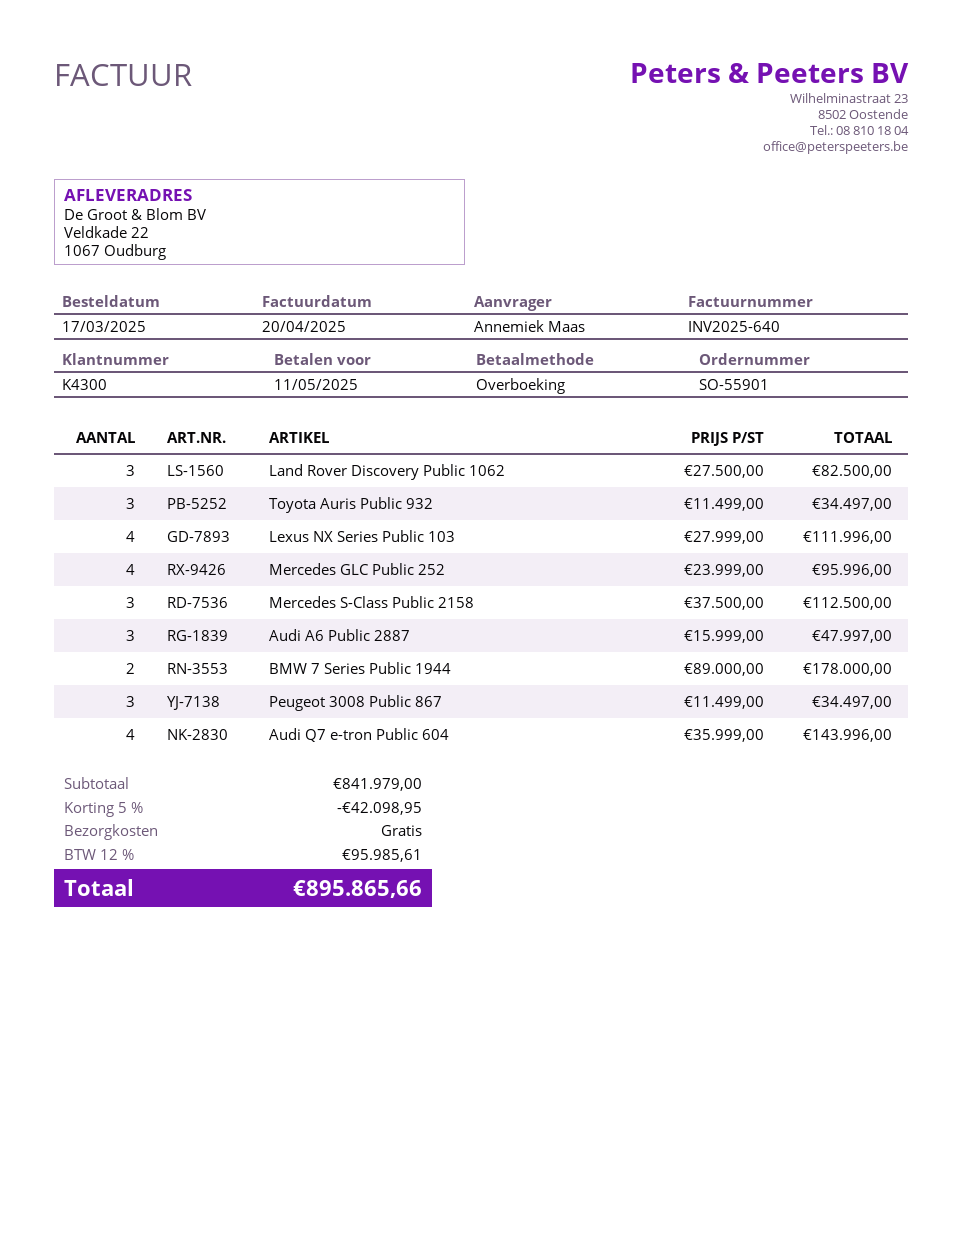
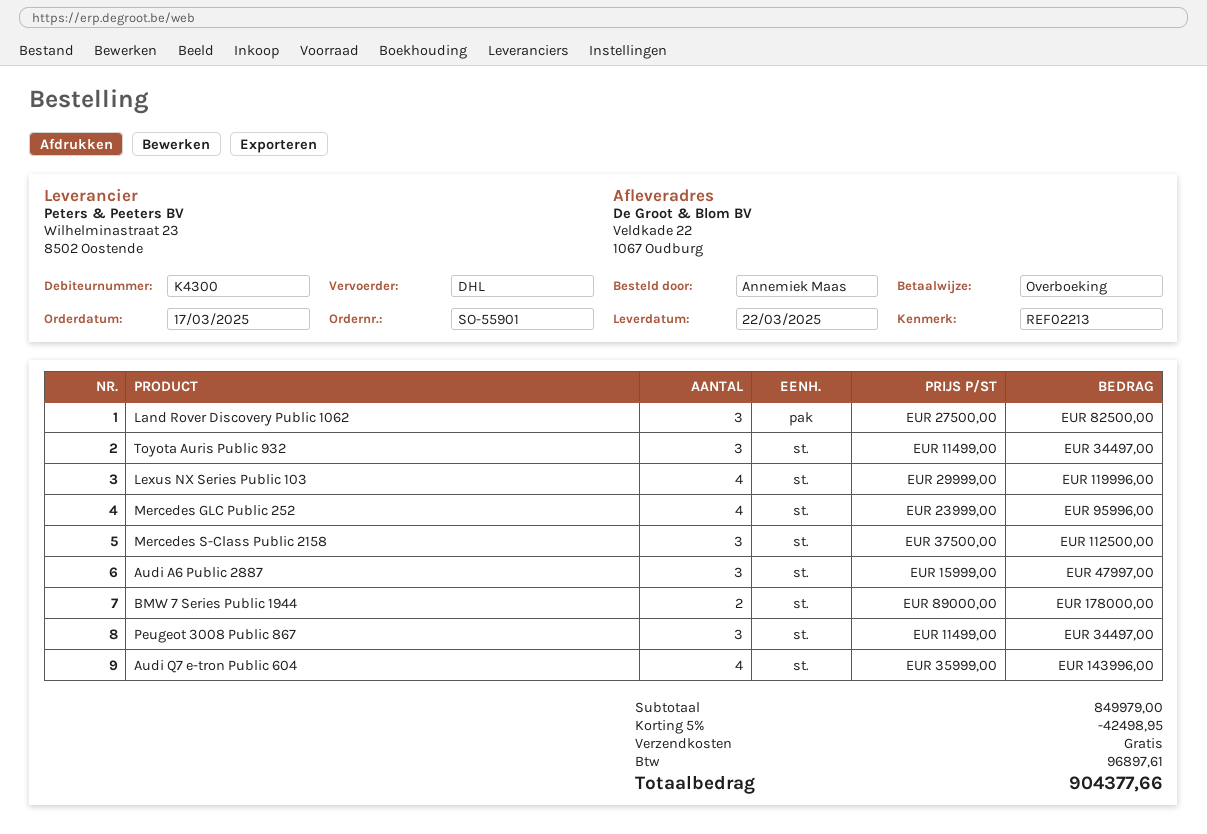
Lexus NX Series Public 103: 4 x 27999.00 = 111996.00 -> 4 x 29999.00 = 119996.00
subtotal: 841979.00 -> 849979.00
discount: 5% = 42098.95 -> 5% = 42498.95
tax: 95985.61 -> 96897.61
total: 895865.66 -> 904377.66

